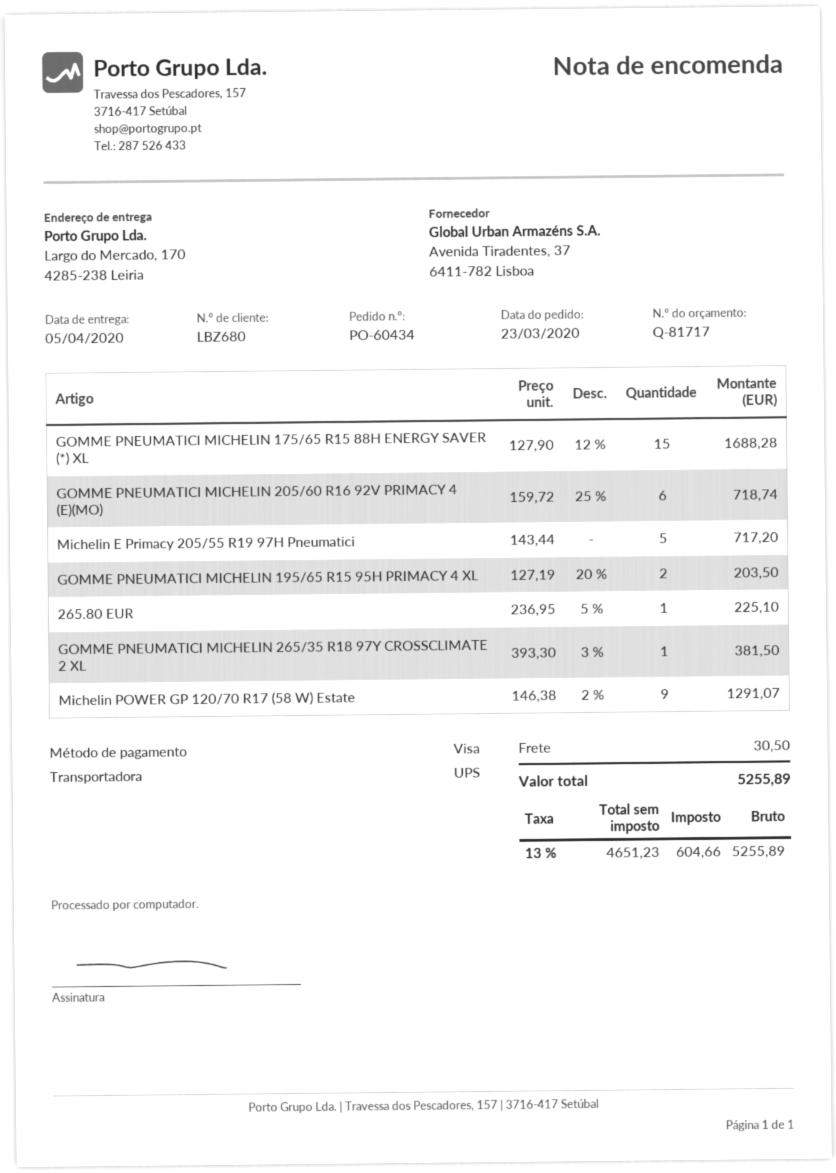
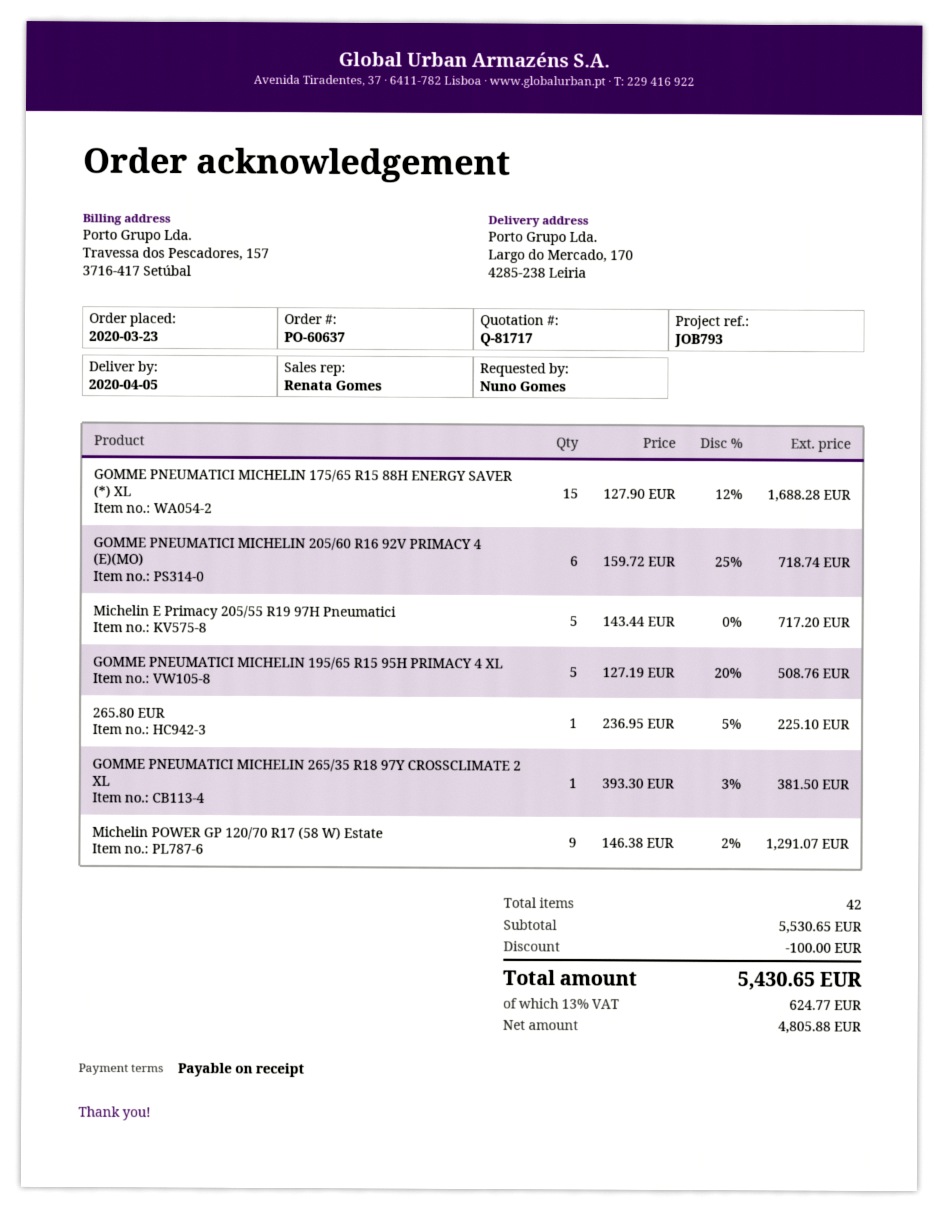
order number: PO-60434 -> PO-60637
GOMME PNEUMATICI MICHELIN 195/65 R15 95H PRIMACY 4 XL: 2 x 127.19 - 20% = 203.50 -> 5 x 127.19 - 20% = 508.76
discount: none -> 100.00
shipping: 30.50 -> none
net: 4651.23 -> 4805.88
tax: 13% = 604.66 -> 13% = 624.77
total: 5255.89 -> 5430.65

